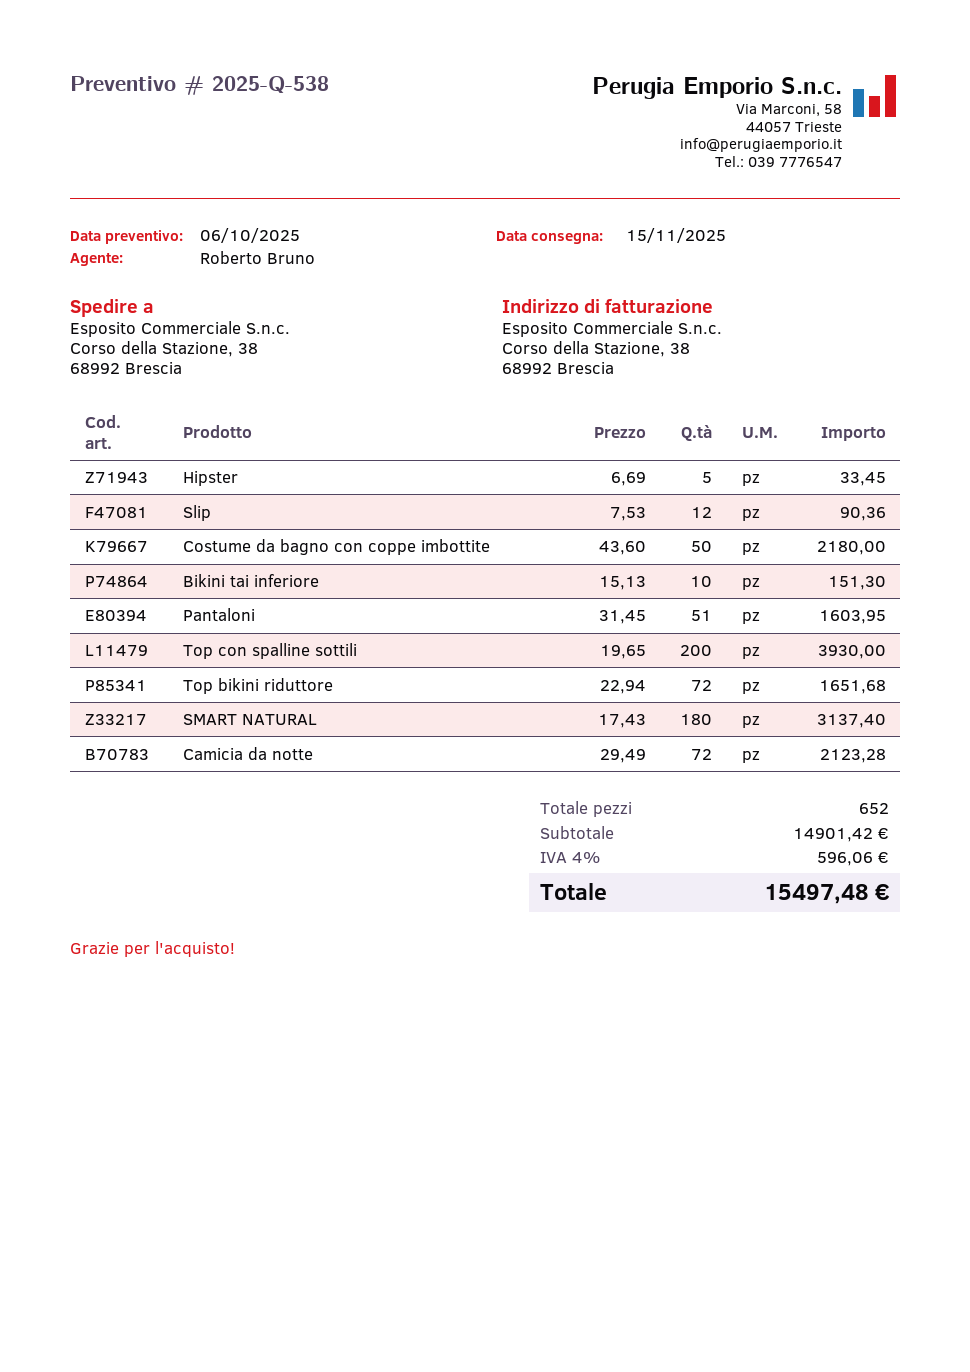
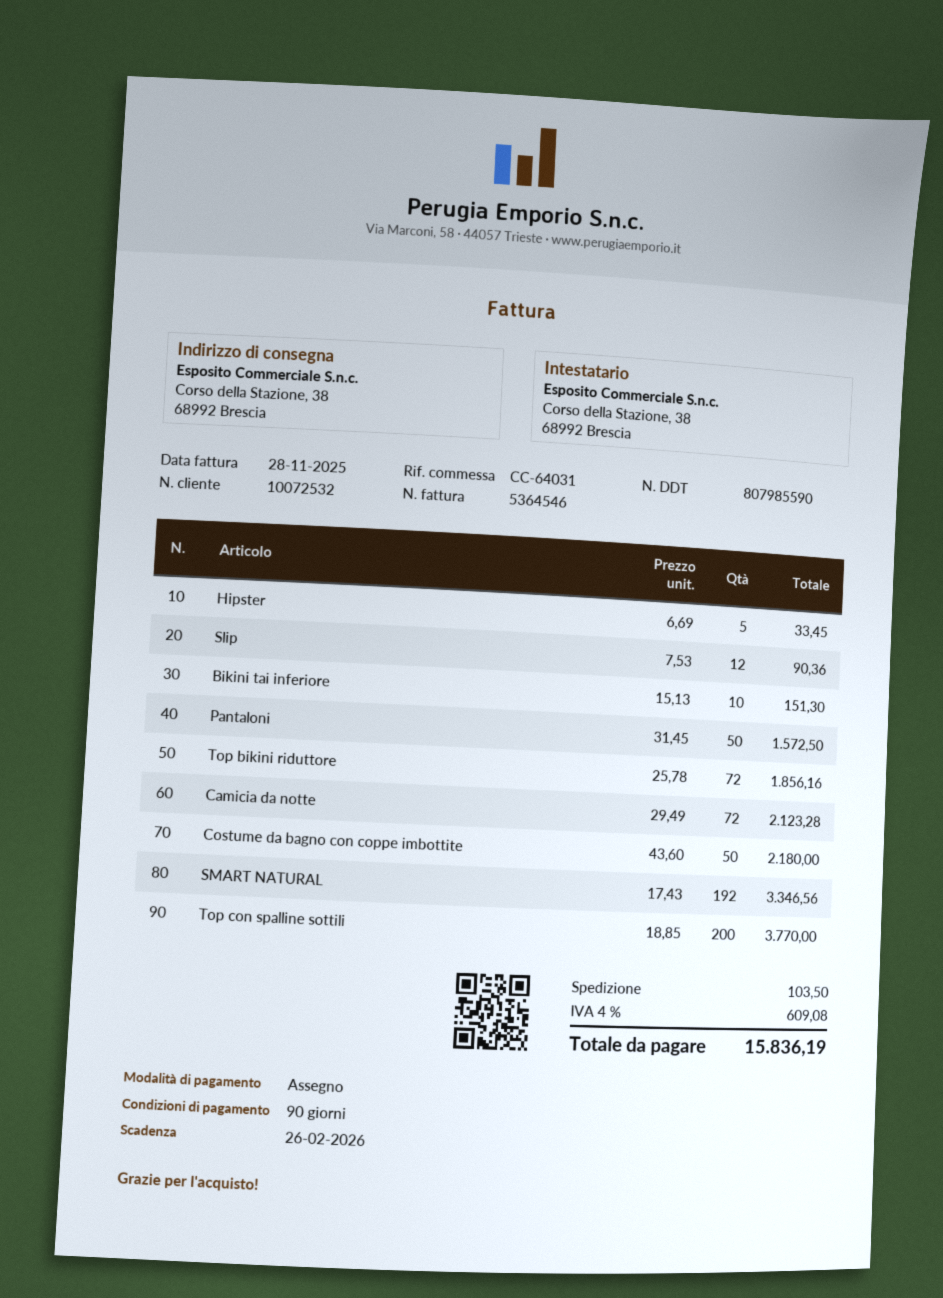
Pantaloni: 51 x 31.45 = 1603.95 -> 50 x 31.45 = 1572.50
Top con spalline sottili: 200 x 19.65 = 3930.00 -> 200 x 18.85 = 3770.00
Top bikini riduttore: 72 x 22.94 = 1651.68 -> 72 x 25.78 = 1856.16
SMART NATURAL: 180 x 17.43 = 3137.40 -> 192 x 17.43 = 3346.56
shipping: none -> 103.50
tax: 4% = 596.06 -> 4% = 609.08
total: 15497.48 -> 15836.19

